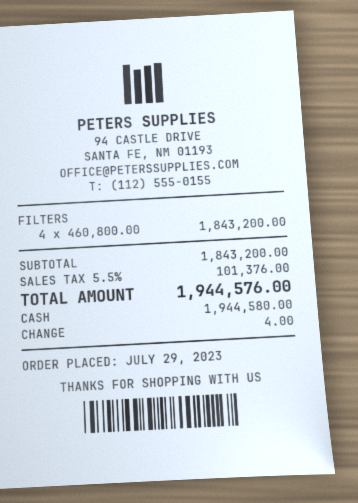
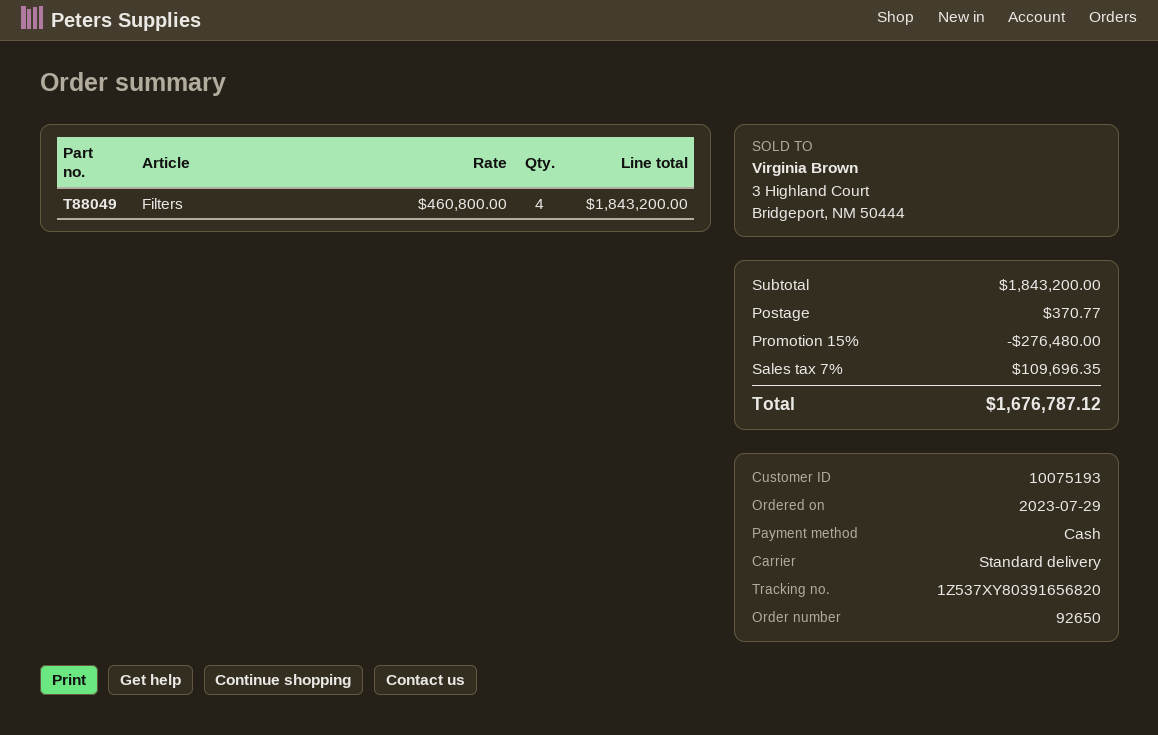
discount: none -> 15% = 276480.00
shipping: none -> 370.77
tax: 5.5% = 101376.00 -> 7% = 109696.35
total: 1944576.00 -> 1676787.12

